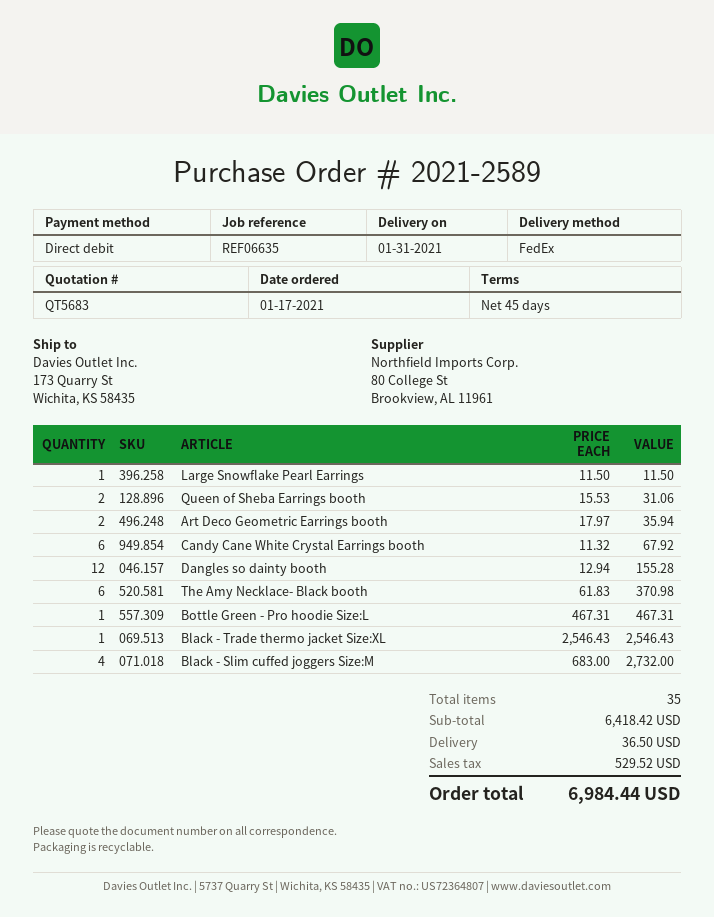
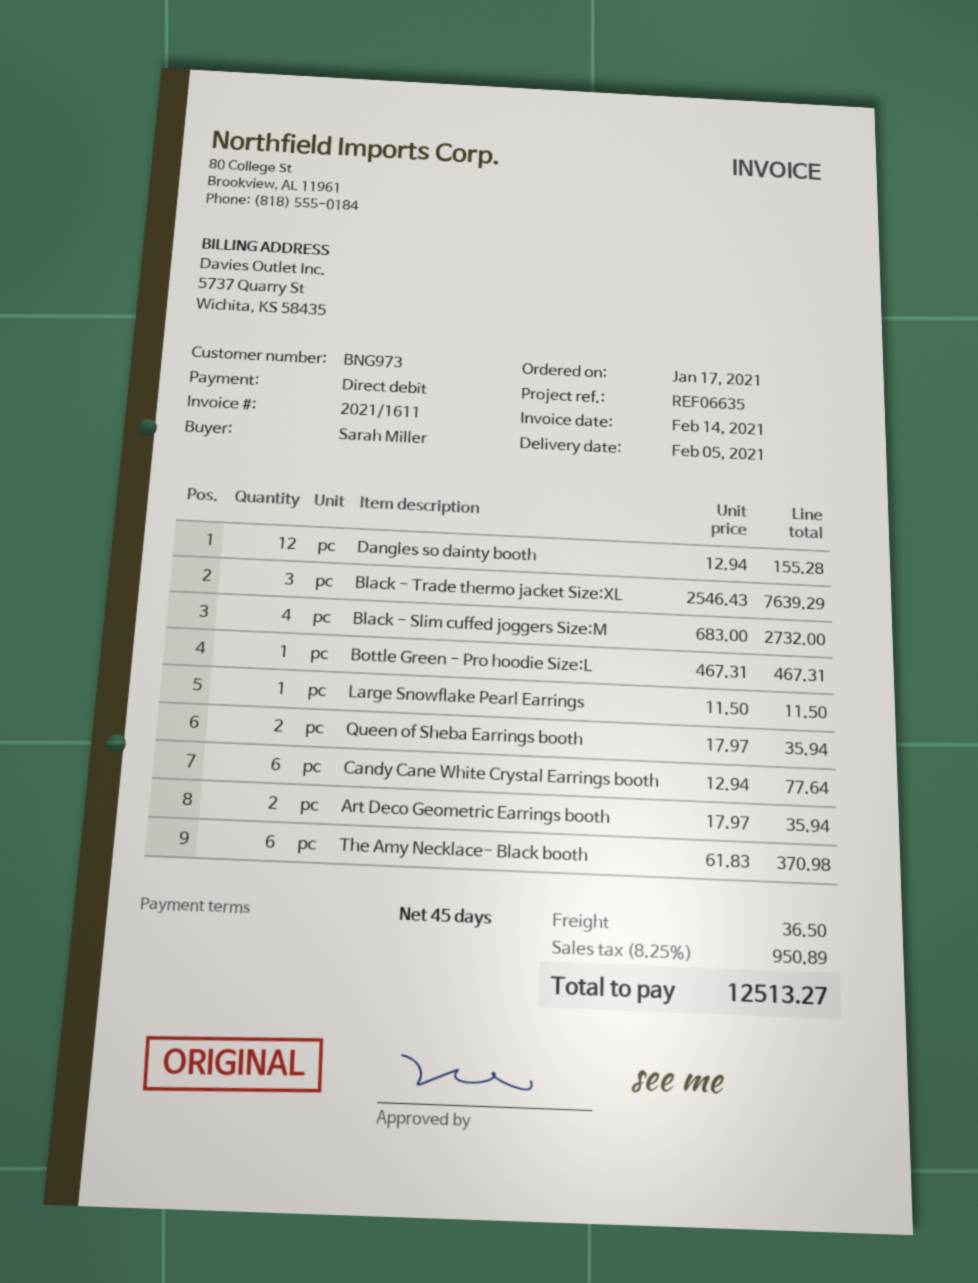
delivery date: 2021-01-31 -> 2021-02-05
Queen of Sheba Earrings booth: 2 x 15.53 = 31.06 -> 2 x 17.97 = 35.94
Candy Cane White Crystal Earrings booth: 6 x 11.32 = 67.92 -> 6 x 12.94 = 77.64
Black - Trade thermo jacket Size:XL: 1 x 2546.43 = 2546.43 -> 3 x 2546.43 = 7639.29
tax: 529.52 -> 950.89
total: 6984.44 -> 12513.27

